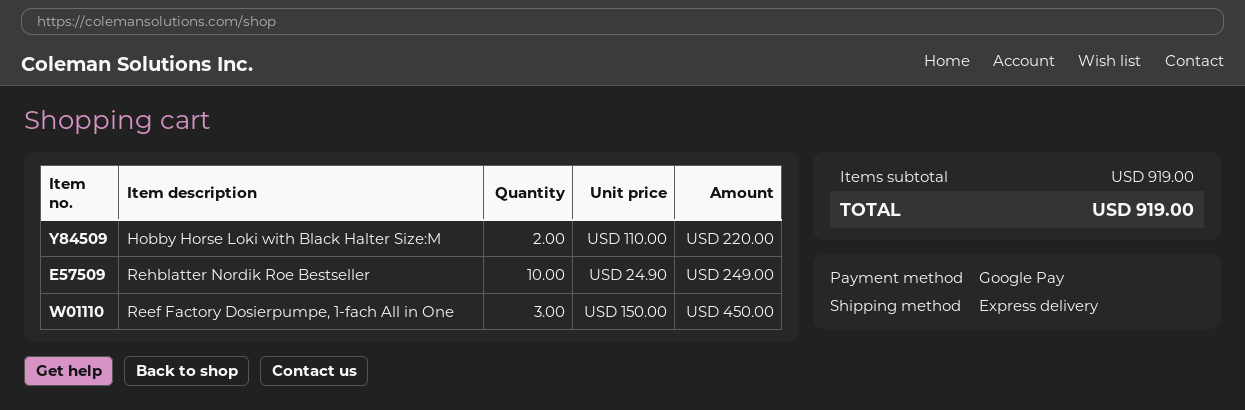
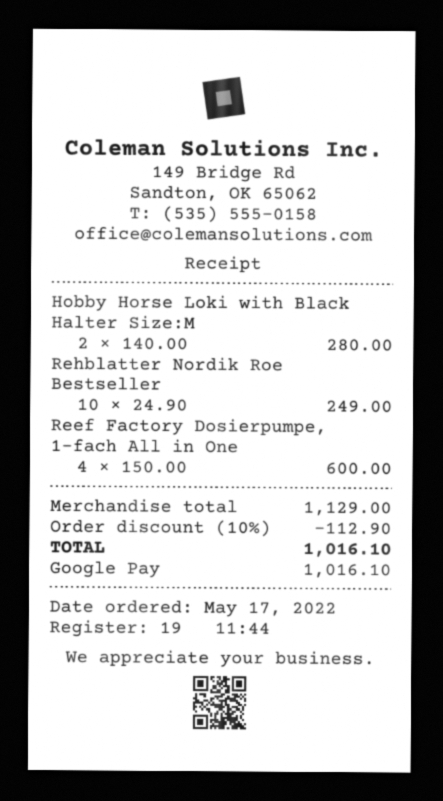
Hobby Horse Loki with Black Halter Size:M: 2 x 110.00 = 220.00 -> 2 x 140.00 = 280.00
Reef Factory Dosierpumpe, 1-fach All in One: 3 x 150.00 = 450.00 -> 4 x 150.00 = 600.00
subtotal: 919.00 -> 1129.00
discount: none -> 10% = 112.90
total: 919.00 -> 1016.10

